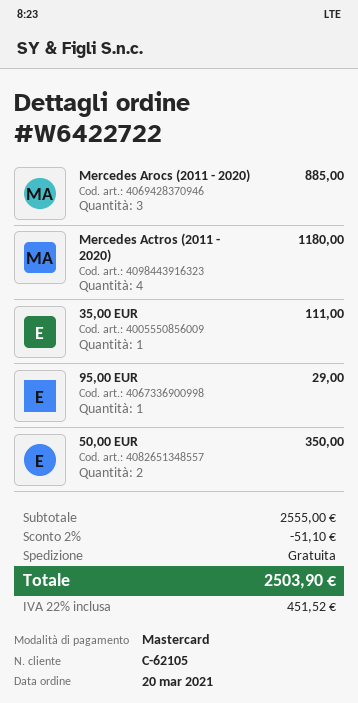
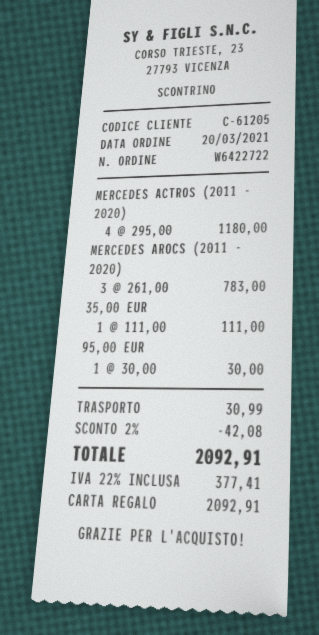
customer number: C-62105 -> C-61205
payment method: Mastercard -> gift card
Mercedes Arocs (2011 - 2020): 3 for 885.00 -> 3 for 783.00
95,00 EUR: 1 for 29.00 -> 1 for 30.00
50,00 EUR: 2 for 350.00 -> none
discount: 2% = 51.10 -> 2% = 42.08
shipping: 0.00 -> 30.99
tax: 22% = 451.52 -> 22% = 377.41
total: 2503.90 -> 2092.91

